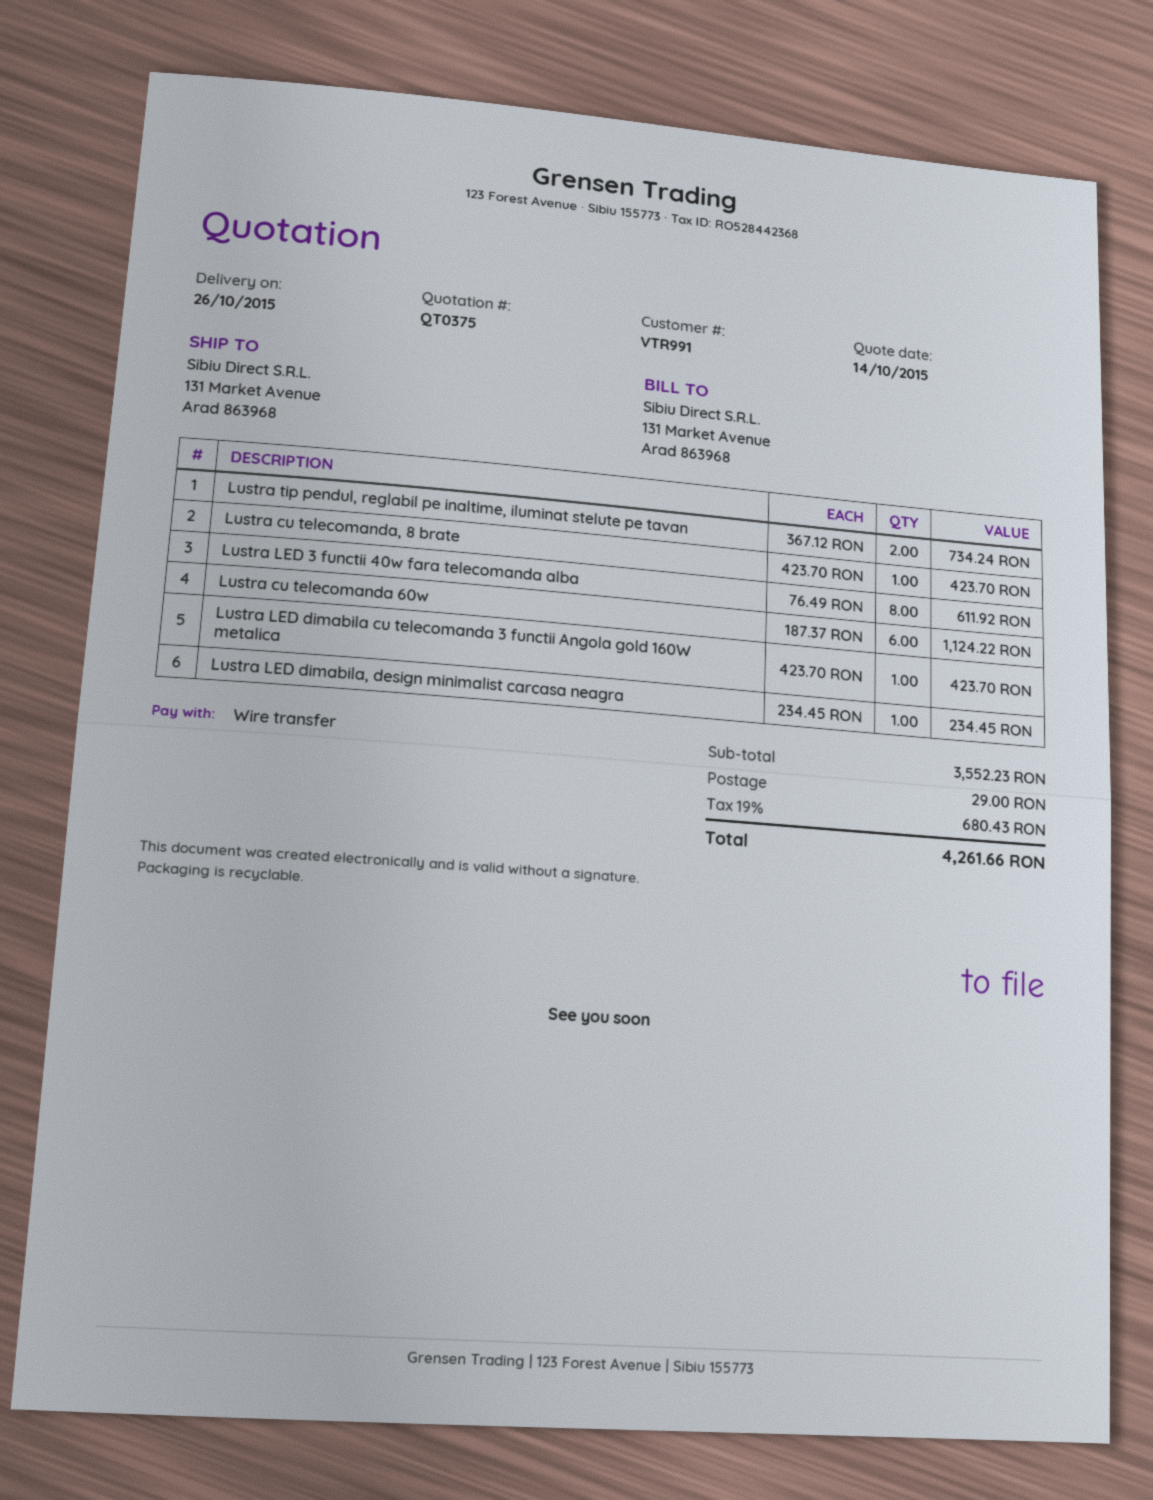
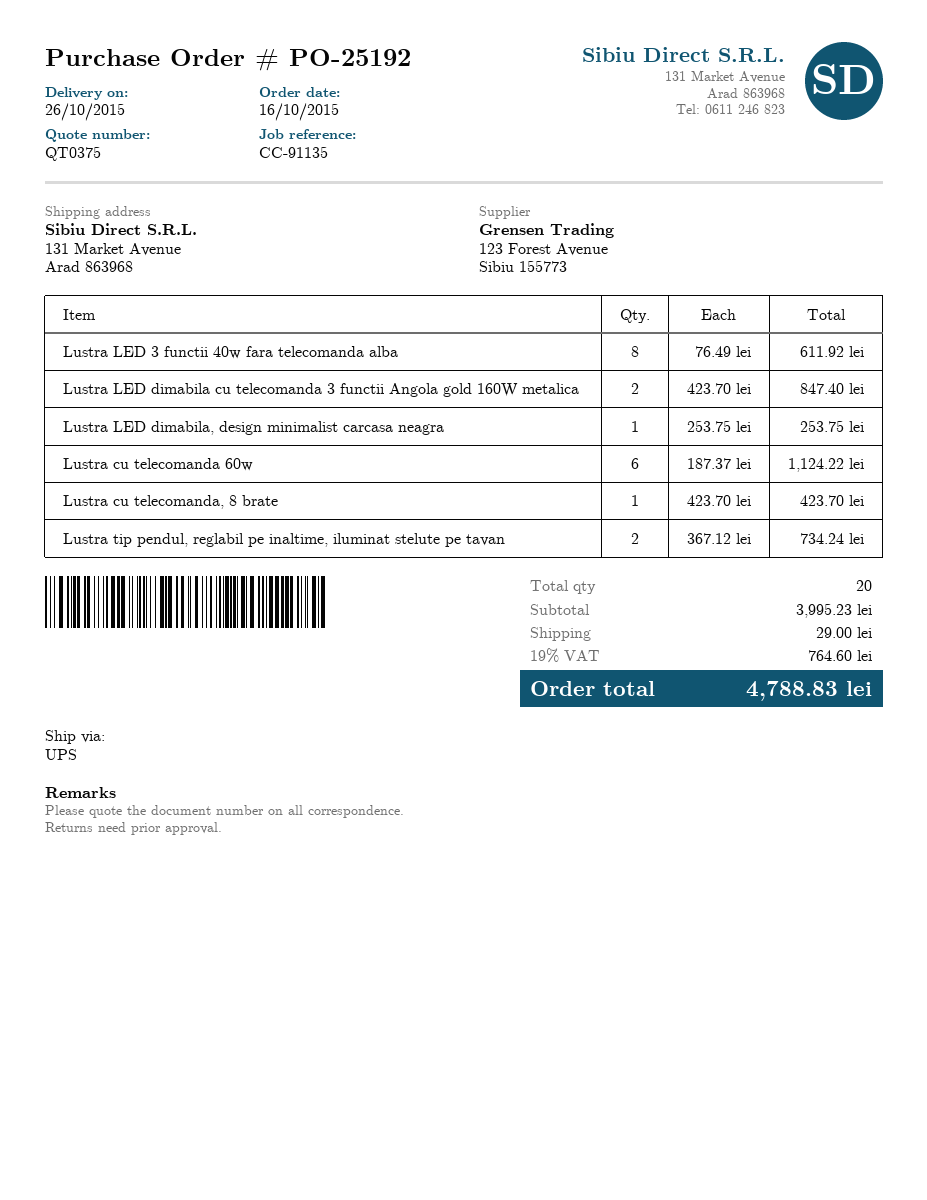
Lustra LED dimabila cu telecomanda 3 functii Angola gold 160W metalica: 1 x 423.70 = 423.70 -> 2 x 423.70 = 847.40
Lustra LED dimabila, design minimalist carcasa neagra: 1 x 234.45 = 234.45 -> 1 x 253.75 = 253.75
subtotal: 3552.23 -> 3995.23
tax: 19% = 680.43 -> 19% = 764.60
total: 4261.66 -> 4788.83

